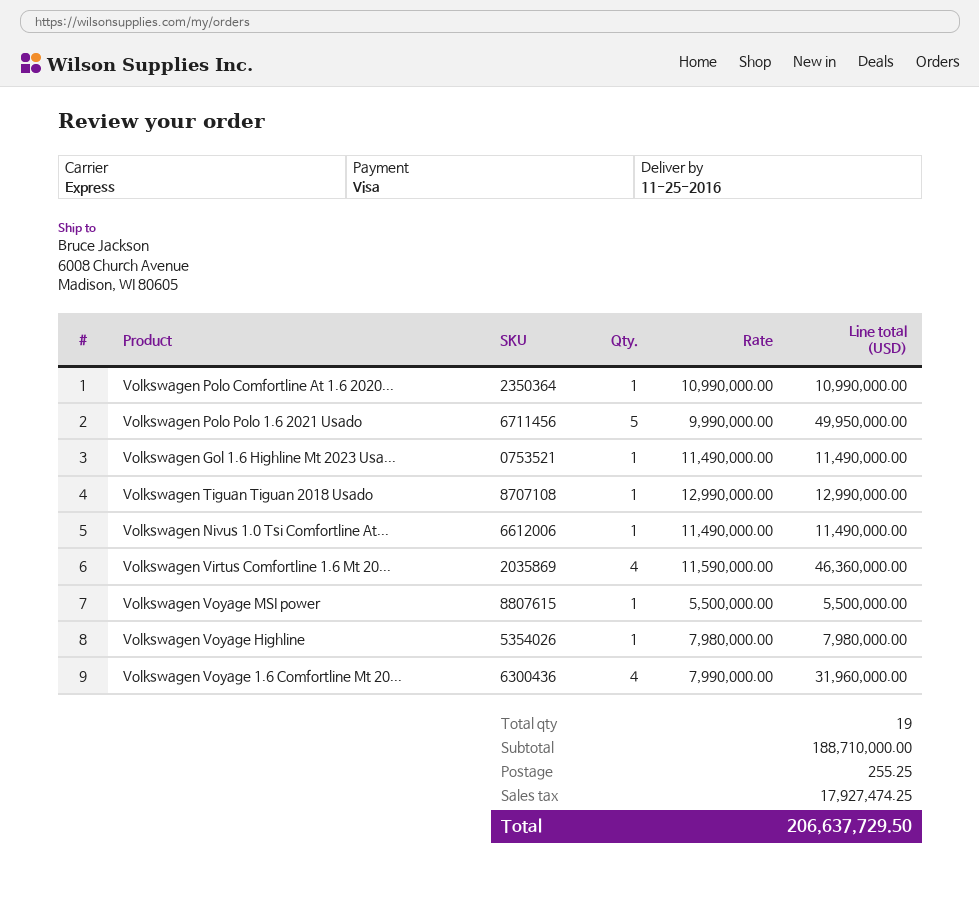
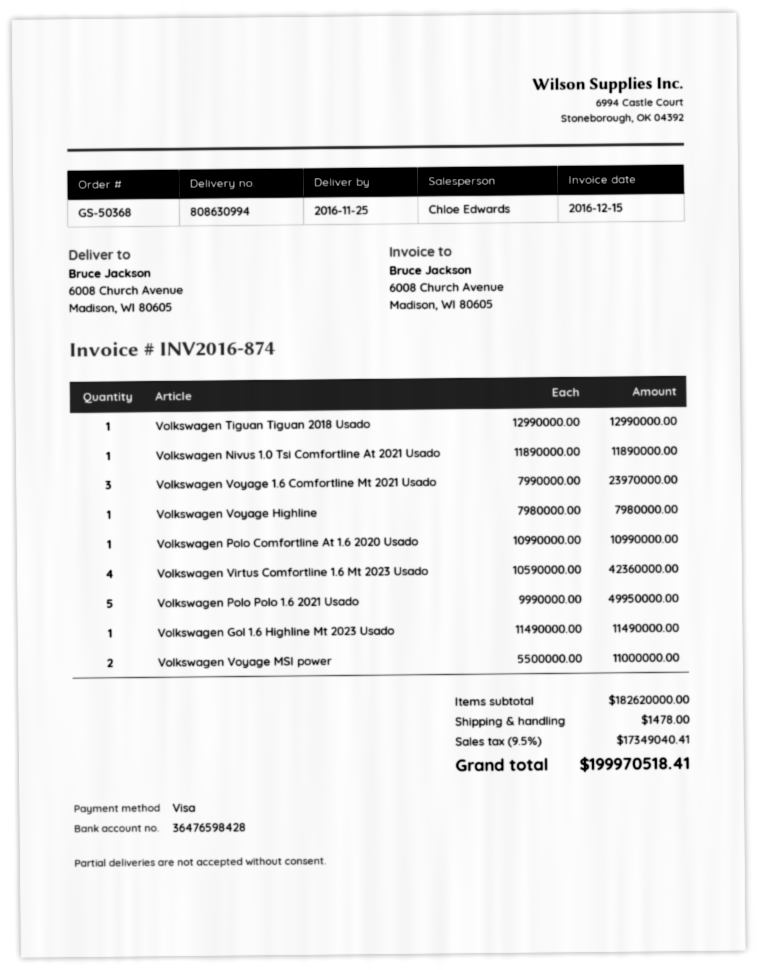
Volkswagen Nivus 1.0 Tsi Comfortline At...: 1 x 11490000.00 = 11490000.00 -> 1 x 11890000.00 = 11890000.00
Volkswagen Virtus Comfortline 1.6 Mt 20...: 4 x 11590000.00 = 46360000.00 -> 4 x 10590000.00 = 42360000.00
Volkswagen Voyage MSI power: 1 x 5500000.00 = 5500000.00 -> 2 x 5500000.00 = 11000000.00
Volkswagen Voyage 1.6 Comfortline Mt 20...: 4 x 7990000.00 = 31960000.00 -> 3 x 7990000.00 = 23970000.00
subtotal: 188710000.00 -> 182620000.00
shipping: 255.25 -> 1478.00
tax: 17927474.25 -> 17349040.41
total: 206637729.50 -> 199970518.41

